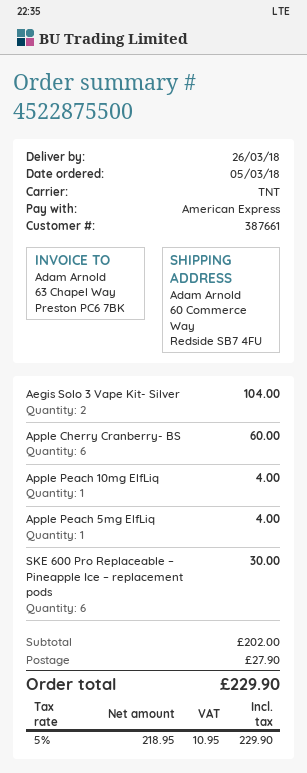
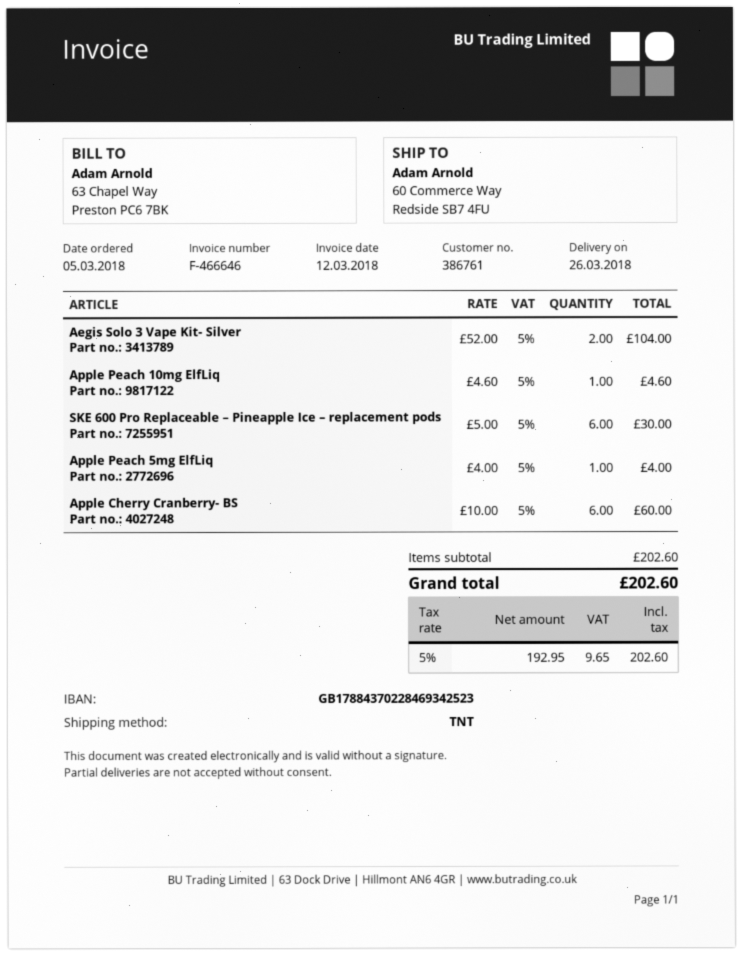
customer number: 387661 -> 386761
Apple Peach 10mg ElfLiq: 1 for 4.00 -> 1 for 4.60
subtotal: 202.00 -> 202.60
shipping: 27.90 -> none
net: 218.95 -> 192.95
tax: 5% = 10.95 -> 5% = 9.65
total: 229.90 -> 202.60

